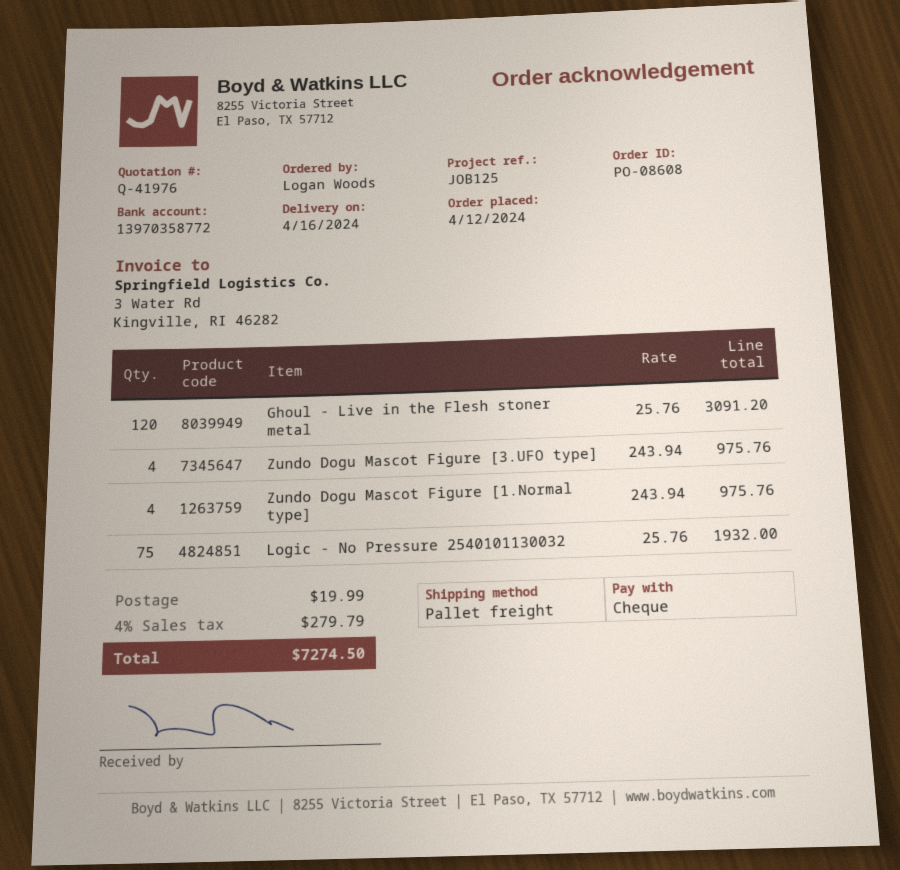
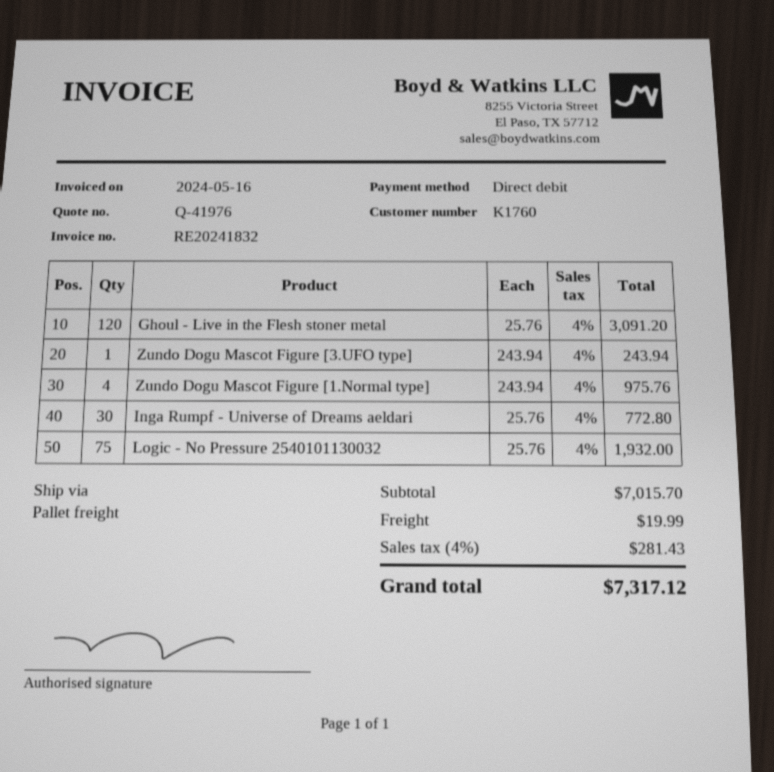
payment method: cheque -> direct debit
Zundo Dogu Mascot Figure [3.UFO type]: 4 x 243.94 = 975.76 -> 1 x 243.94 = 243.94
Inga Rumpf - Universe of Dreams aeldari: none -> 30 x 25.76 = 772.80
tax: 4% = 279.79 -> 4% = 281.43
total: 7274.50 -> 7317.12

